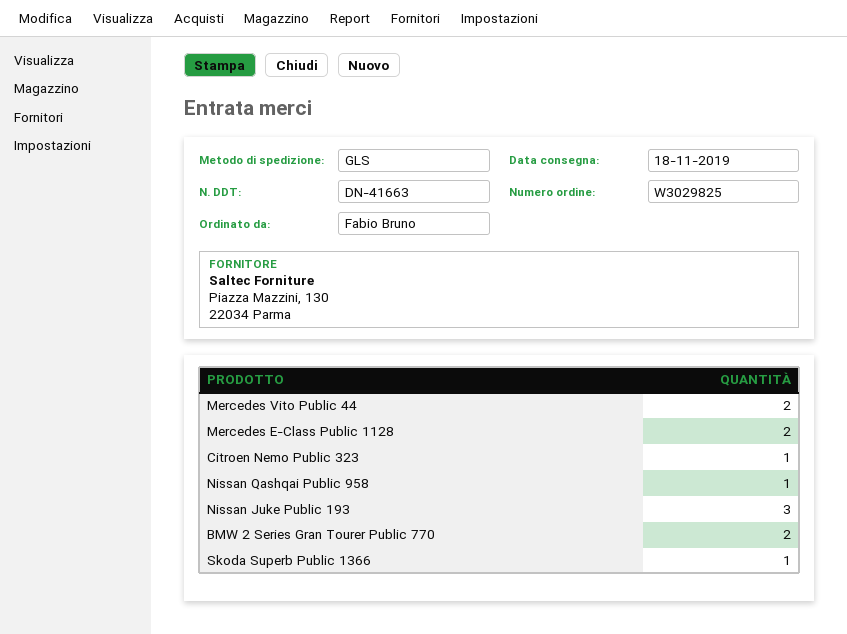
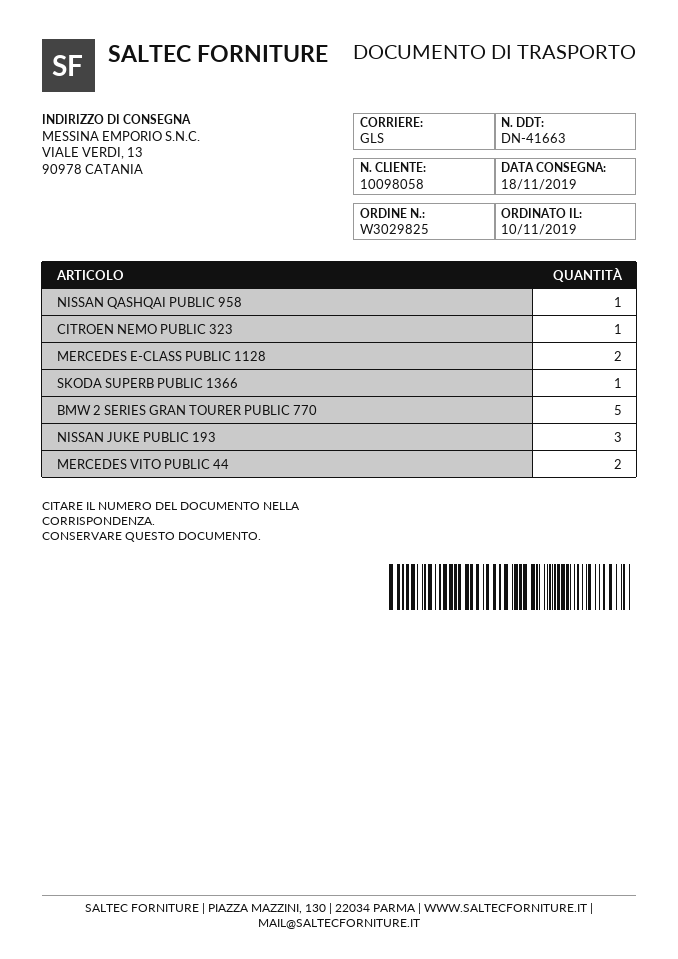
BMW 2 Series Gran Tourer Public 770: 2 -> 5

